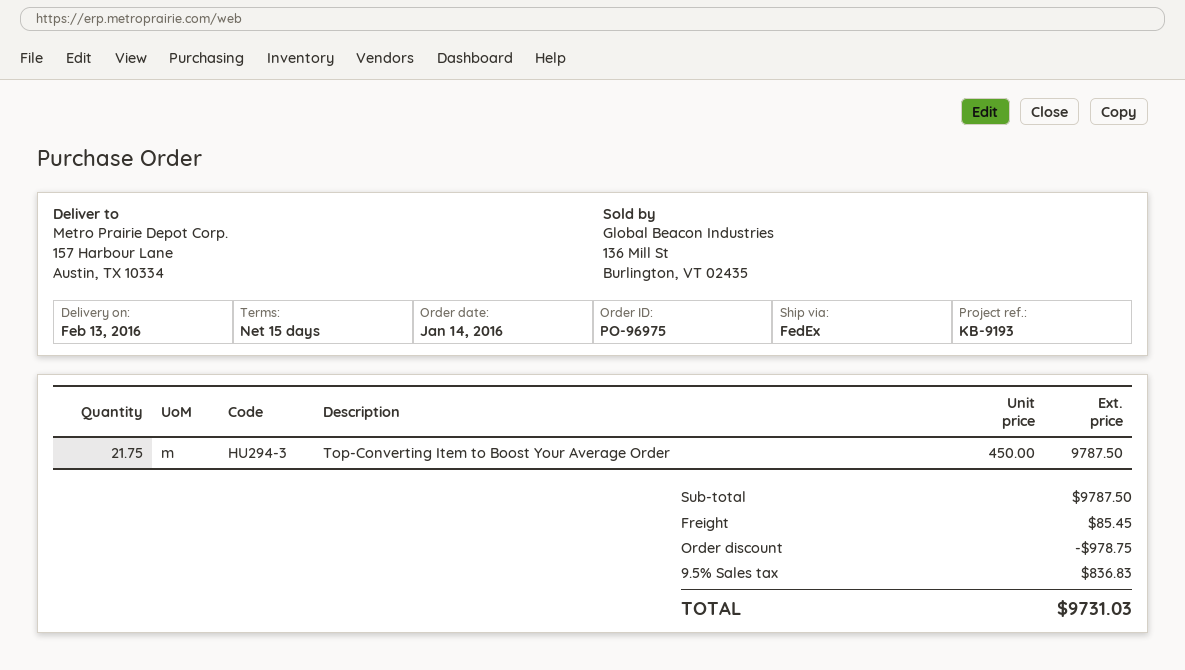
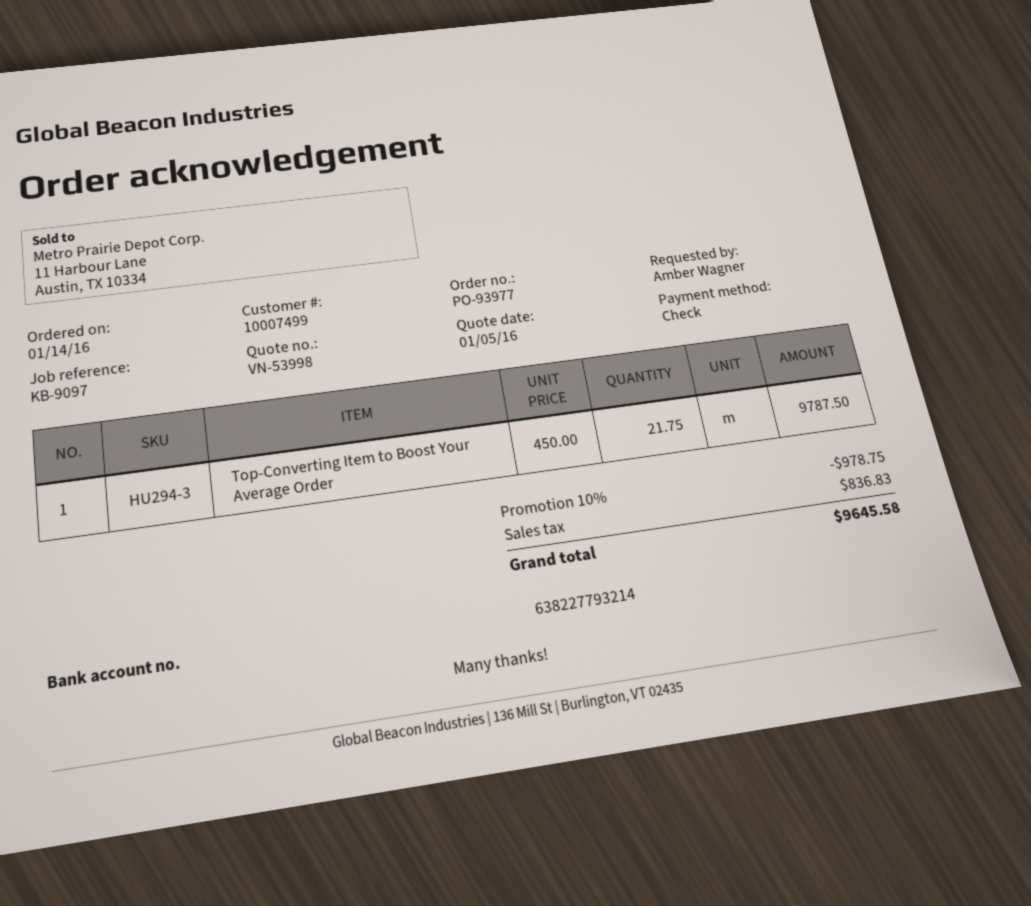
order number: PO-96975 -> PO-93977
reference: KB-9193 -> KB-9097
shipping: 85.45 -> none
total: 9731.03 -> 9645.58

